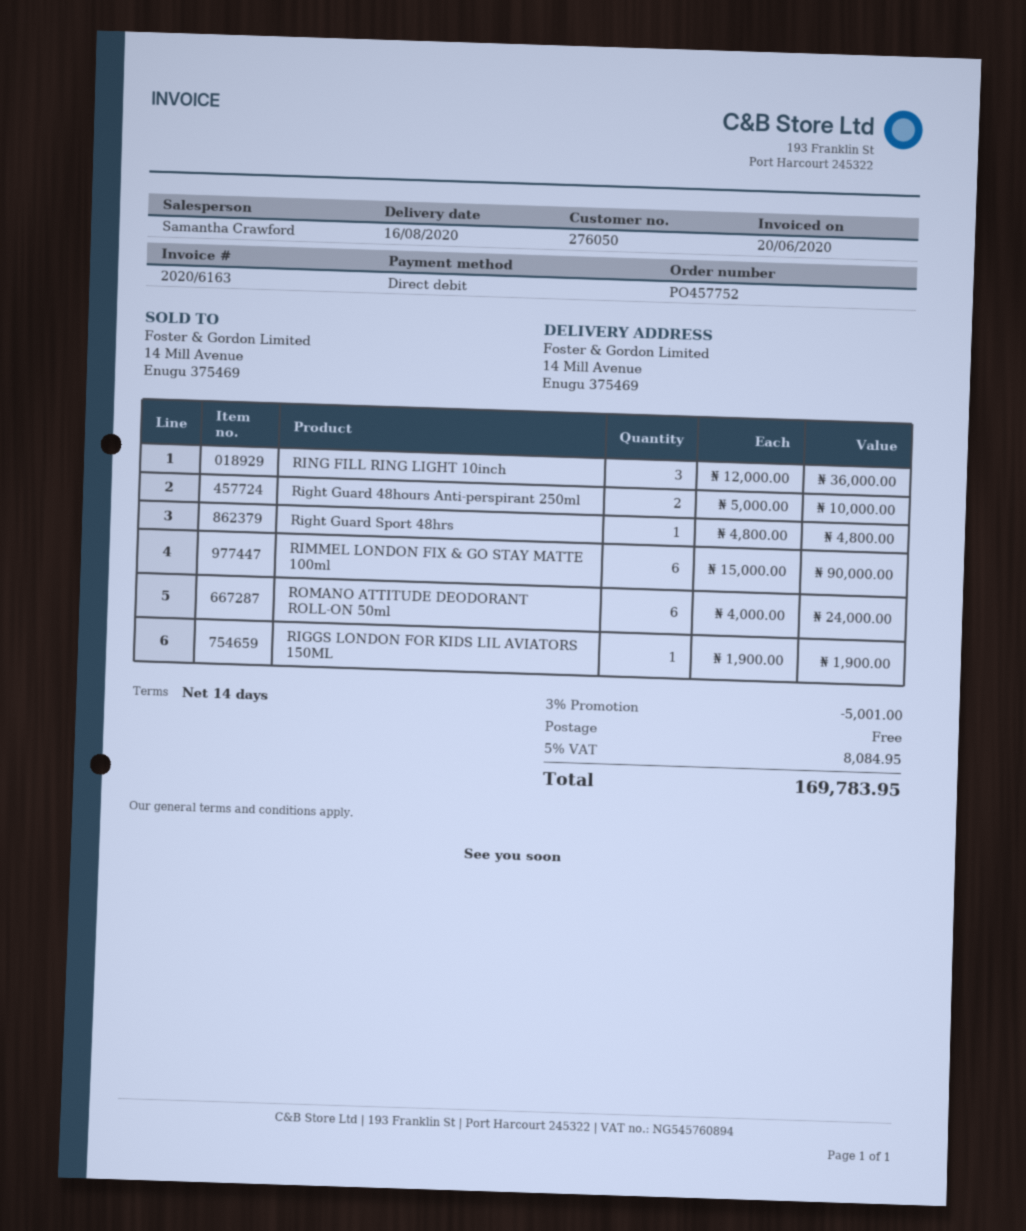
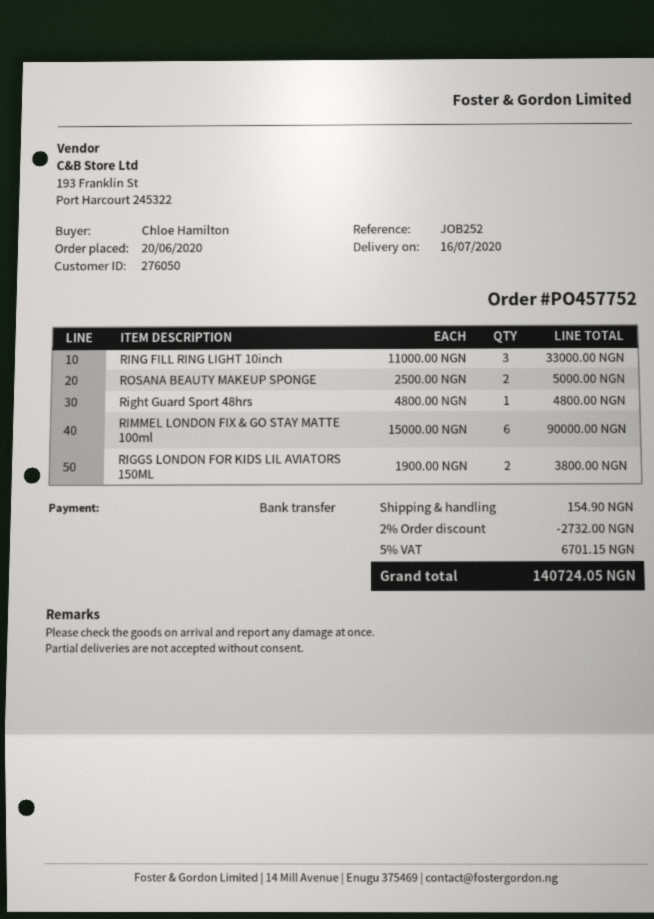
delivery date: 2020-08-16 -> 2020-07-16
payment method: direct debit -> bank transfer
RING FILL RING LIGHT 10inch: 3 x 12000.00 = 36000.00 -> 3 x 11000.00 = 33000.00
Right Guard 48hours Anti-perspirant 250ml: 2 x 5000.00 = 10000.00 -> none
ROMANO ATTITUDE DEODORANT ROLL-ON 50ml: 6 x 4000.00 = 24000.00 -> none
RIGGS LONDON FOR KIDS LIL AVIATORS 150ML: 1 x 1900.00 = 1900.00 -> 2 x 1900.00 = 3800.00
ROSANA BEAUTY MAKEUP SPONGE: none -> 2 x 2500.00 = 5000.00
discount: 3% = 5001.00 -> 2% = 2732.00
shipping: 0.00 -> 154.90
tax: 5% = 8084.95 -> 5% = 6701.15
total: 169783.95 -> 140724.05

